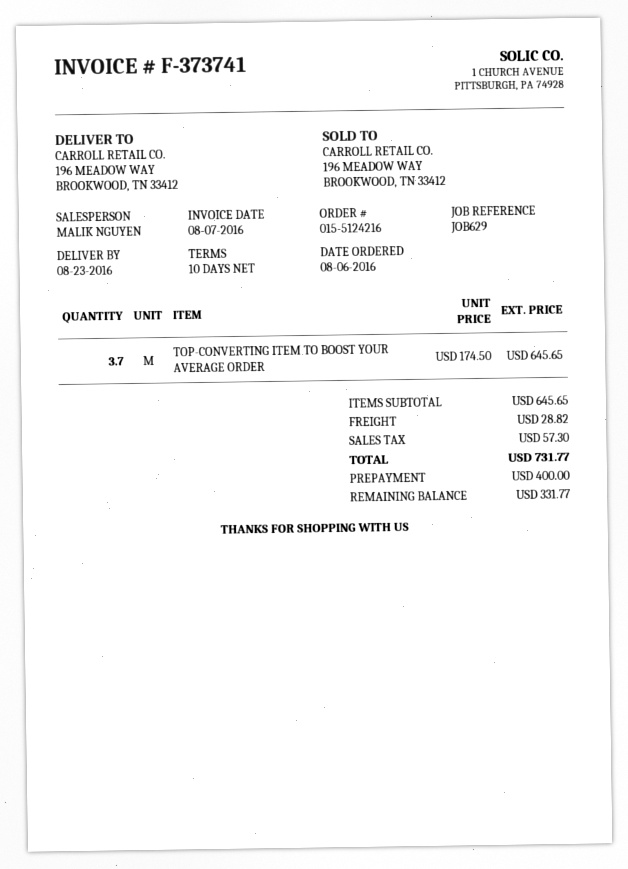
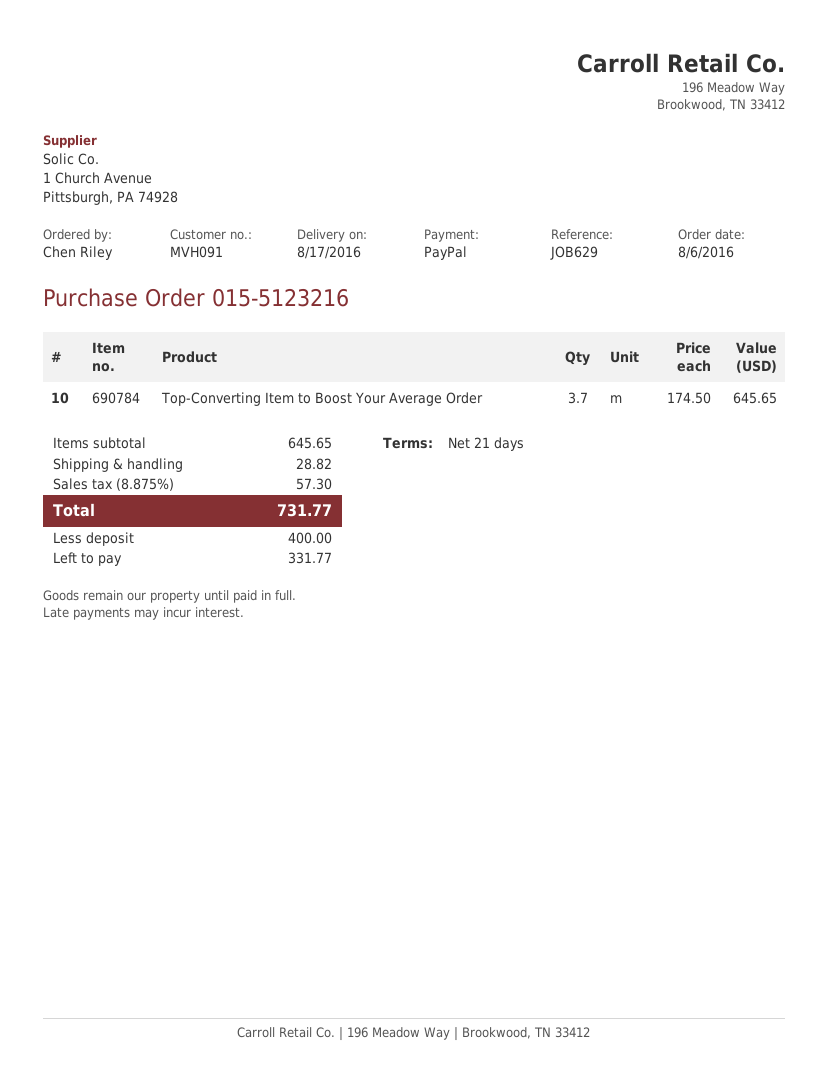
order number: 015-5124216 -> 015-5123216
delivery date: 2016-08-23 -> 2016-08-17
payment terms: 10 days -> 21 days

